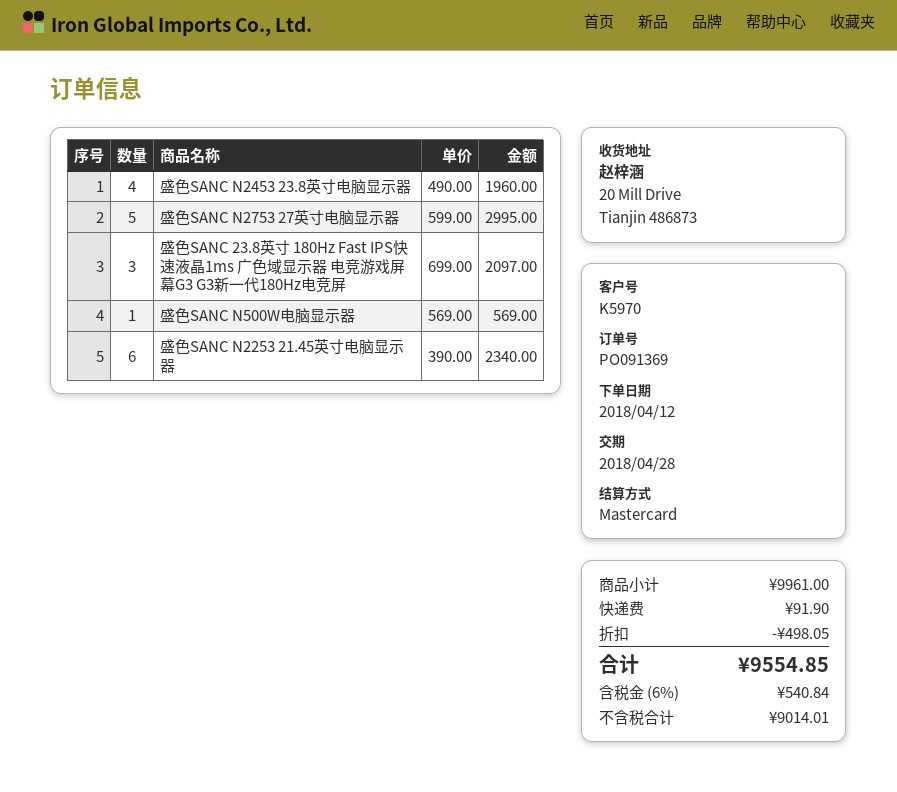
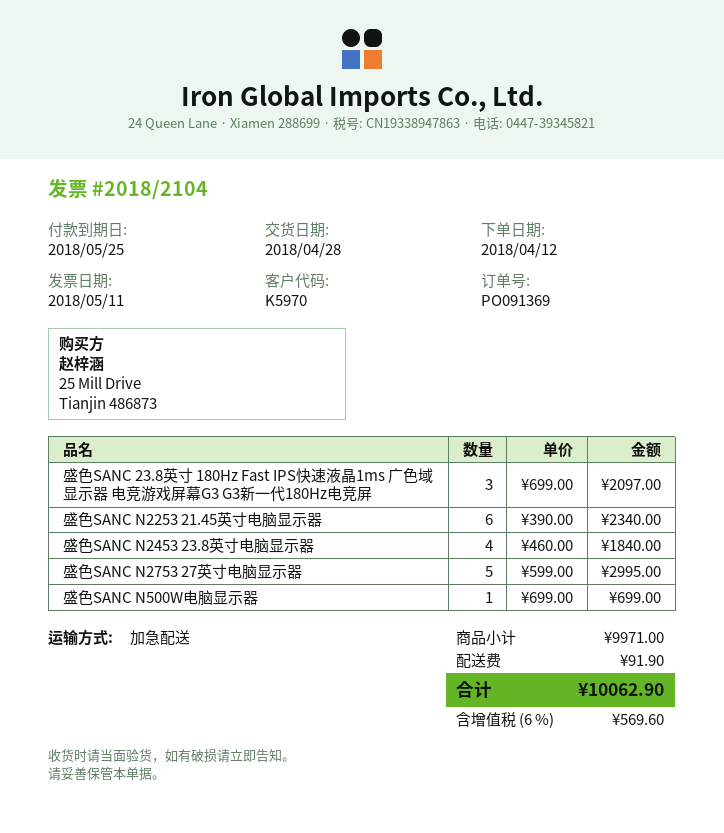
盛色SANC N2453 23.8英寸电脑显示器: 4 x 490.00 = 1960.00 -> 4 x 460.00 = 1840.00
盛色SANC N500W电脑显示器: 1 x 569.00 = 569.00 -> 1 x 699.00 = 699.00
subtotal: 9961.00 -> 9971.00
discount: 498.05 -> none
tax: 6% = 540.84 -> 6% = 569.60
total: 9554.85 -> 10062.90

